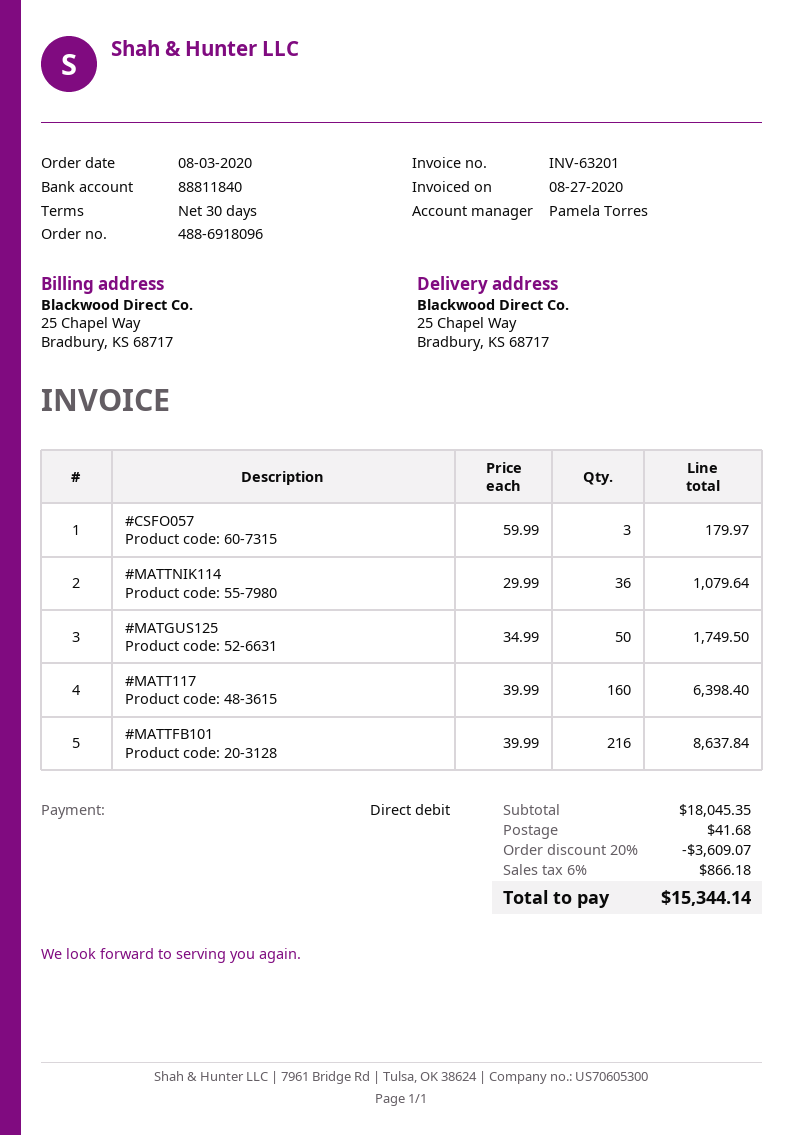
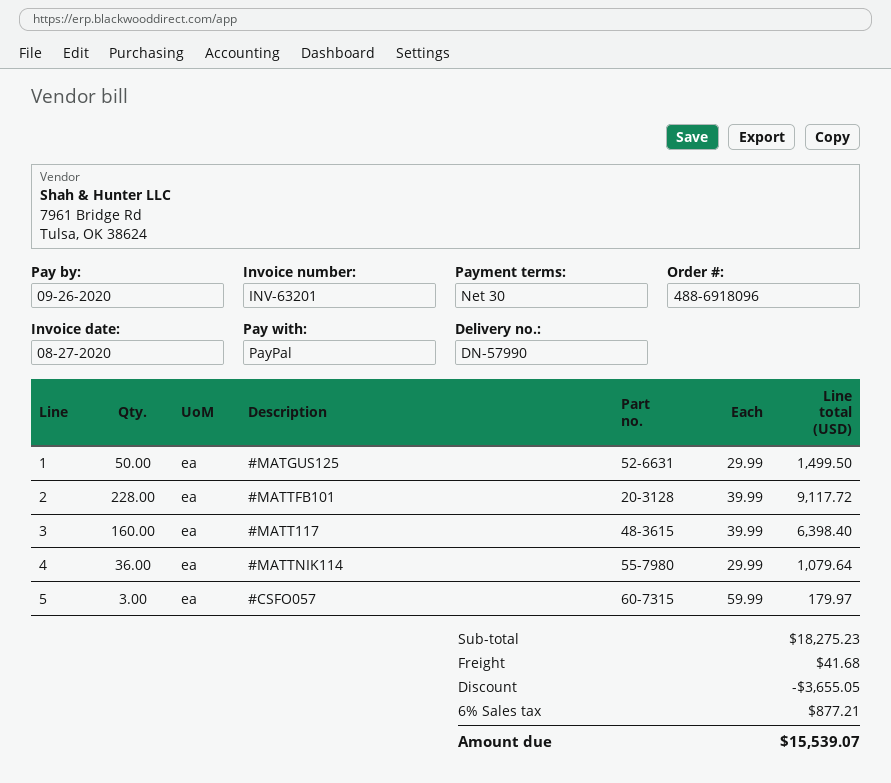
payment method: direct debit -> PayPal
#MATGUS125: 50 x 34.99 = 1749.50 -> 50 x 29.99 = 1499.50
#MATTFB101: 216 x 39.99 = 8637.84 -> 228 x 39.99 = 9117.72
subtotal: 18045.35 -> 18275.23
discount: 3609.07 -> 3655.05
tax: 6% = 866.18 -> 6% = 877.21
total: 15344.14 -> 15539.07

